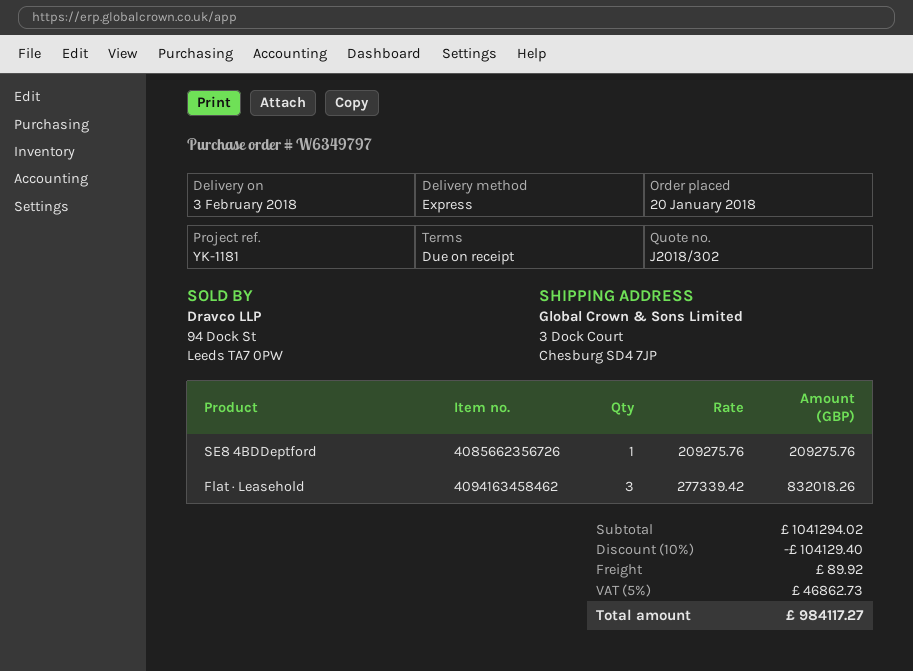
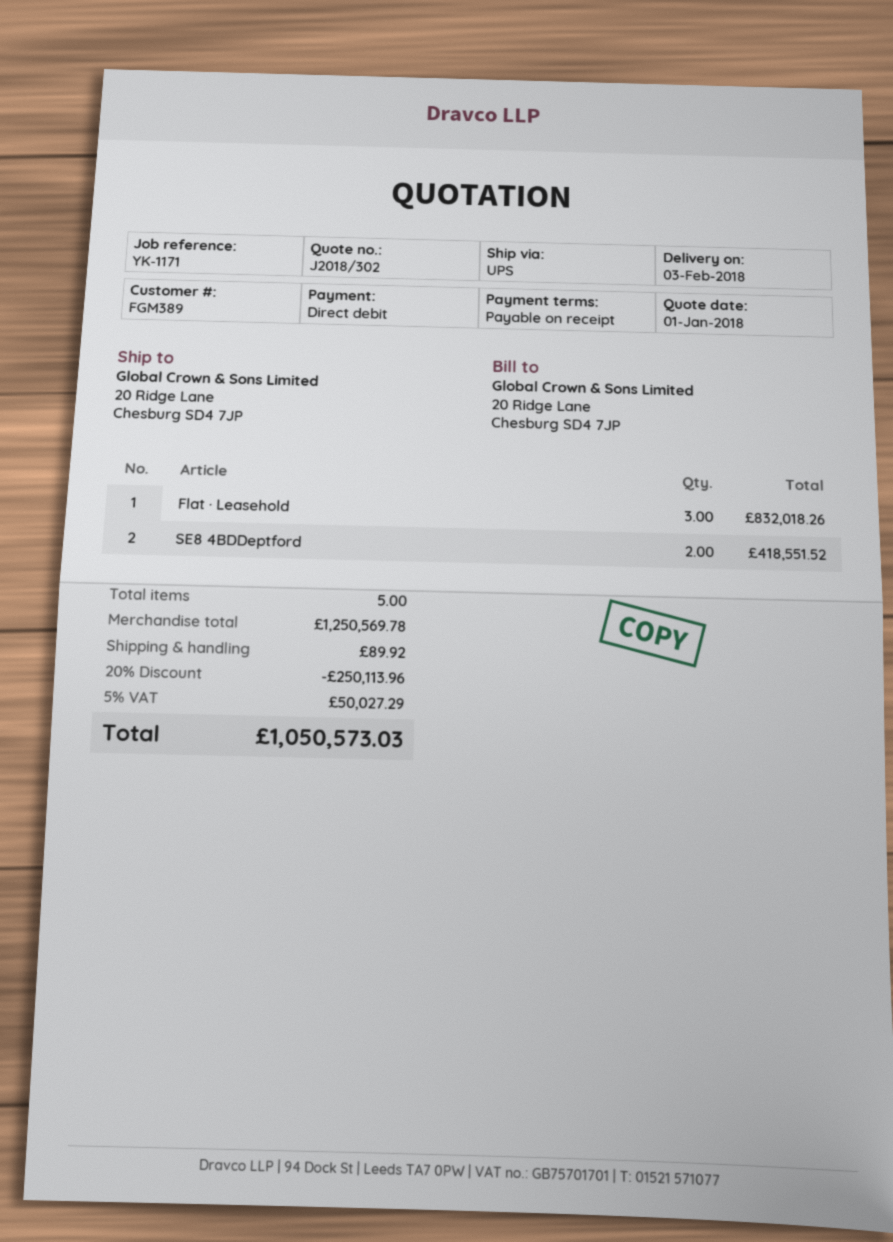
reference: YK-1181 -> YK-1171
shipping method: express -> UPS
ship to: 3 Dock Court, Chesburg SD4 7JP -> 20 Ridge Lane, Chesburg SD4 7JP
SE8 4BDDeptford: 1 for 209275.76 -> 2 for 418551.52
subtotal: 1041294.02 -> 1250569.78
discount: 10% = 104129.40 -> 20% = 250113.96
tax: 5% = 46862.73 -> 5% = 50027.29
total: 984117.27 -> 1050573.03

